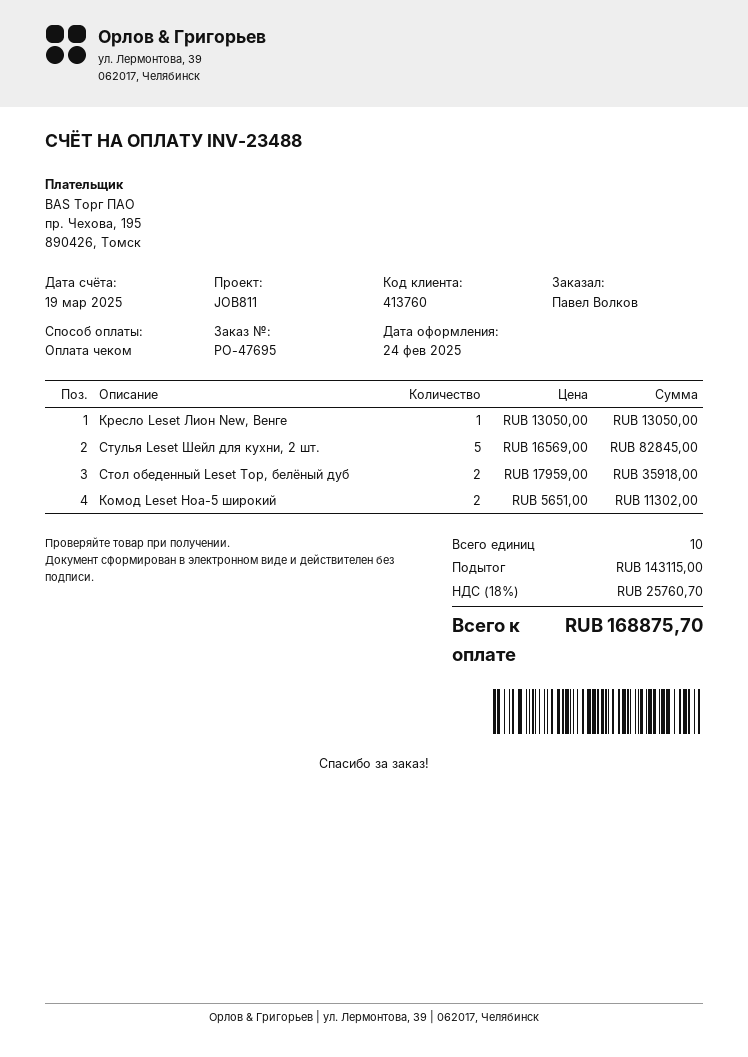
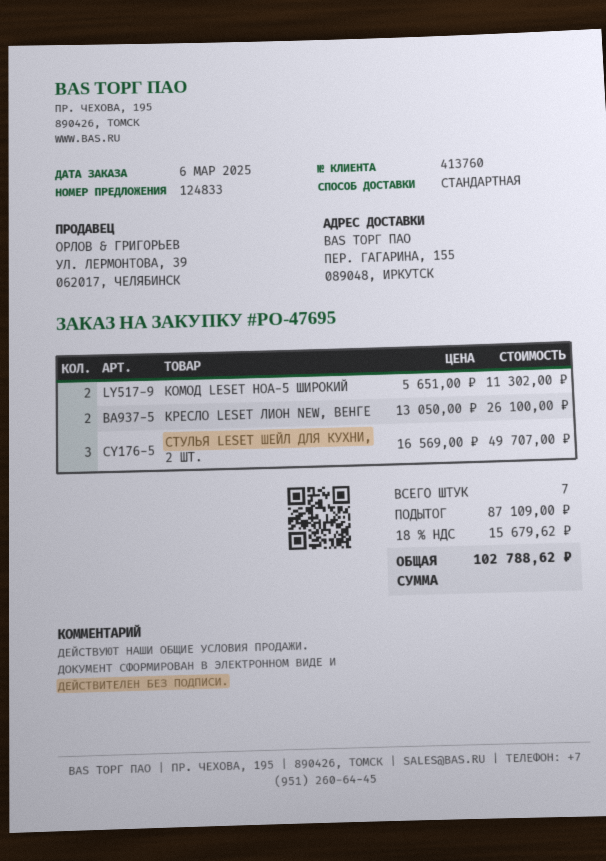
order date: 2025-02-24 -> 2025-03-06
Кресло Leset Лион New, Венге: 1 x 13050.00 = 13050.00 -> 2 x 13050.00 = 26100.00
Стулья Leset Шейл для кухни, 2 шт.: 5 x 16569.00 = 82845.00 -> 3 x 16569.00 = 49707.00
Стол обеденный Leset Тор, белёный дуб: 2 x 17959.00 = 35918.00 -> none
total quantity: 10 -> 7
subtotal: 143115.00 -> 87109.00
tax: 18% = 25760.70 -> 18% = 15679.62
total: 168875.70 -> 102788.62

